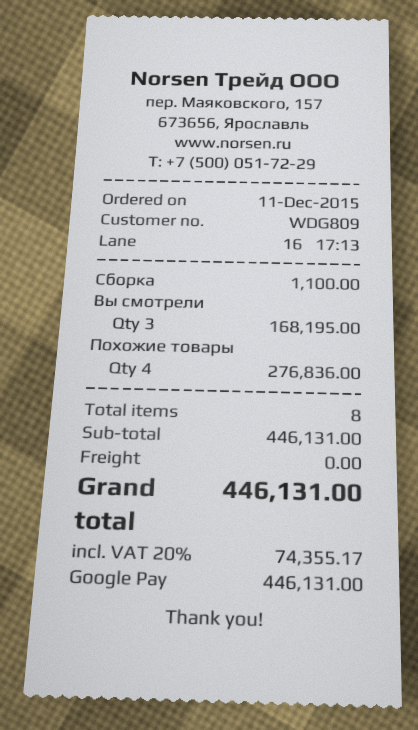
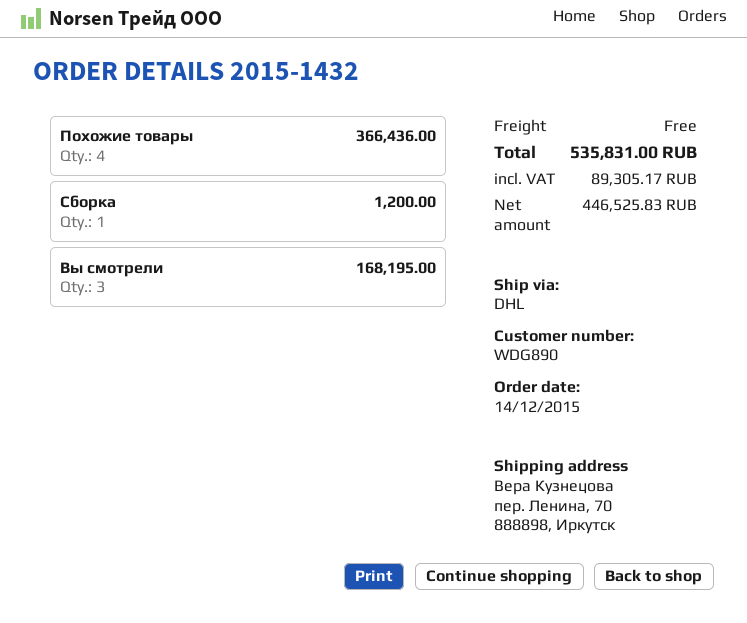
order date: 2015-12-11 -> 2015-12-14
customer number: WDG809 -> WDG890
Сборка: 1 for 1100.00 -> 1 for 1200.00
Похожие товары: 4 for 276836.00 -> 4 for 366436.00
tax: 74355.17 -> 89305.17
total: 446131.00 -> 535831.00

